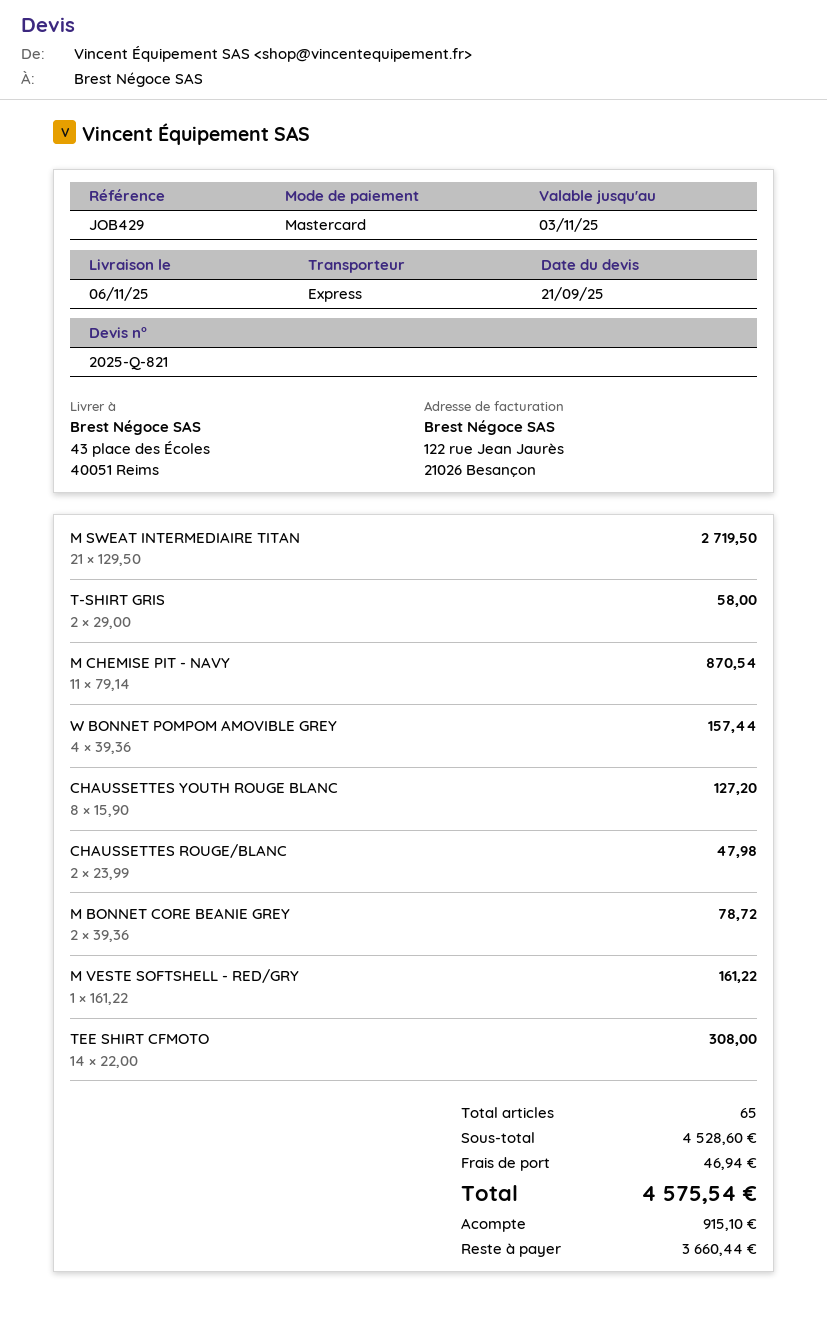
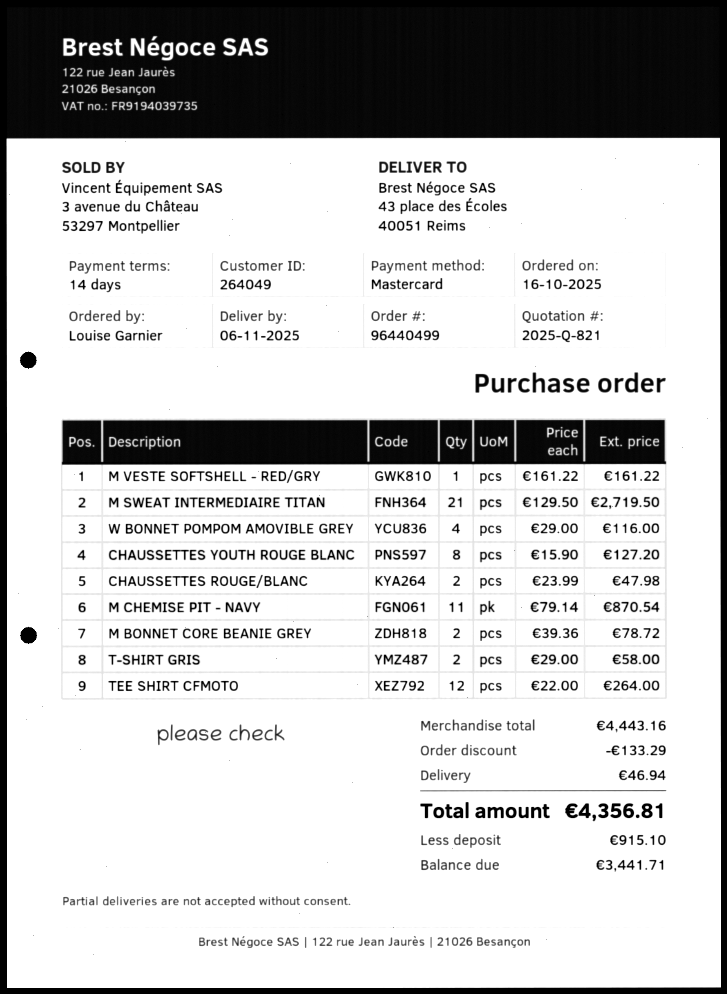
W BONNET POMPOM AMOVIBLE GREY: 4 x 39.36 = 157.44 -> 4 x 29.00 = 116.00
TEE SHIRT CFMOTO: 14 x 22.00 = 308.00 -> 12 x 22.00 = 264.00
subtotal: 4528.60 -> 4443.16
discount: none -> 133.29
total: 4575.54 -> 4356.81
balance: 3660.44 -> 3441.71

